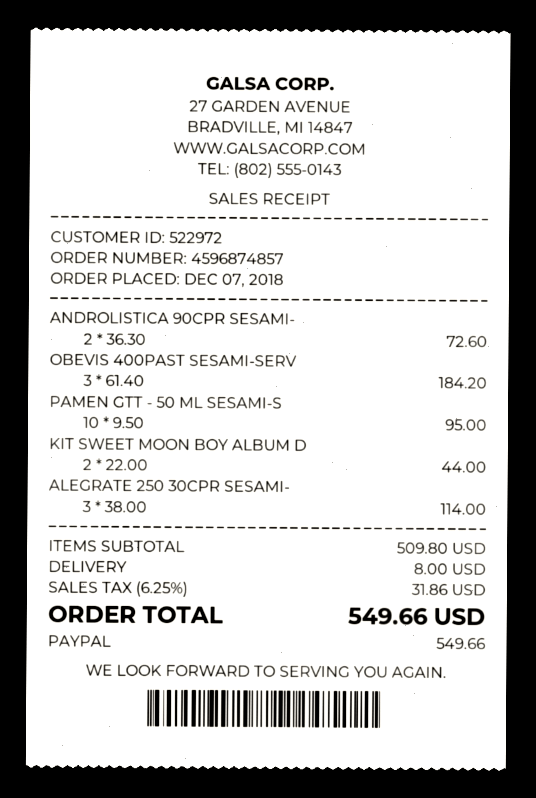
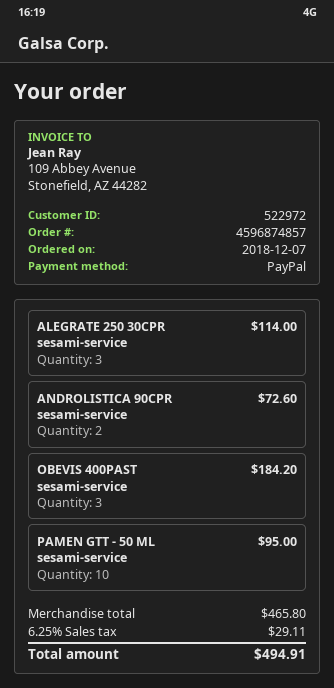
KIT SWEET MOON BOY ALBUM D: 2 for 44.00 -> none
subtotal: 509.80 -> 465.80
shipping: 8.00 -> none
tax: 6.25% = 31.86 -> 6.25% = 29.11
total: 549.66 -> 494.91

